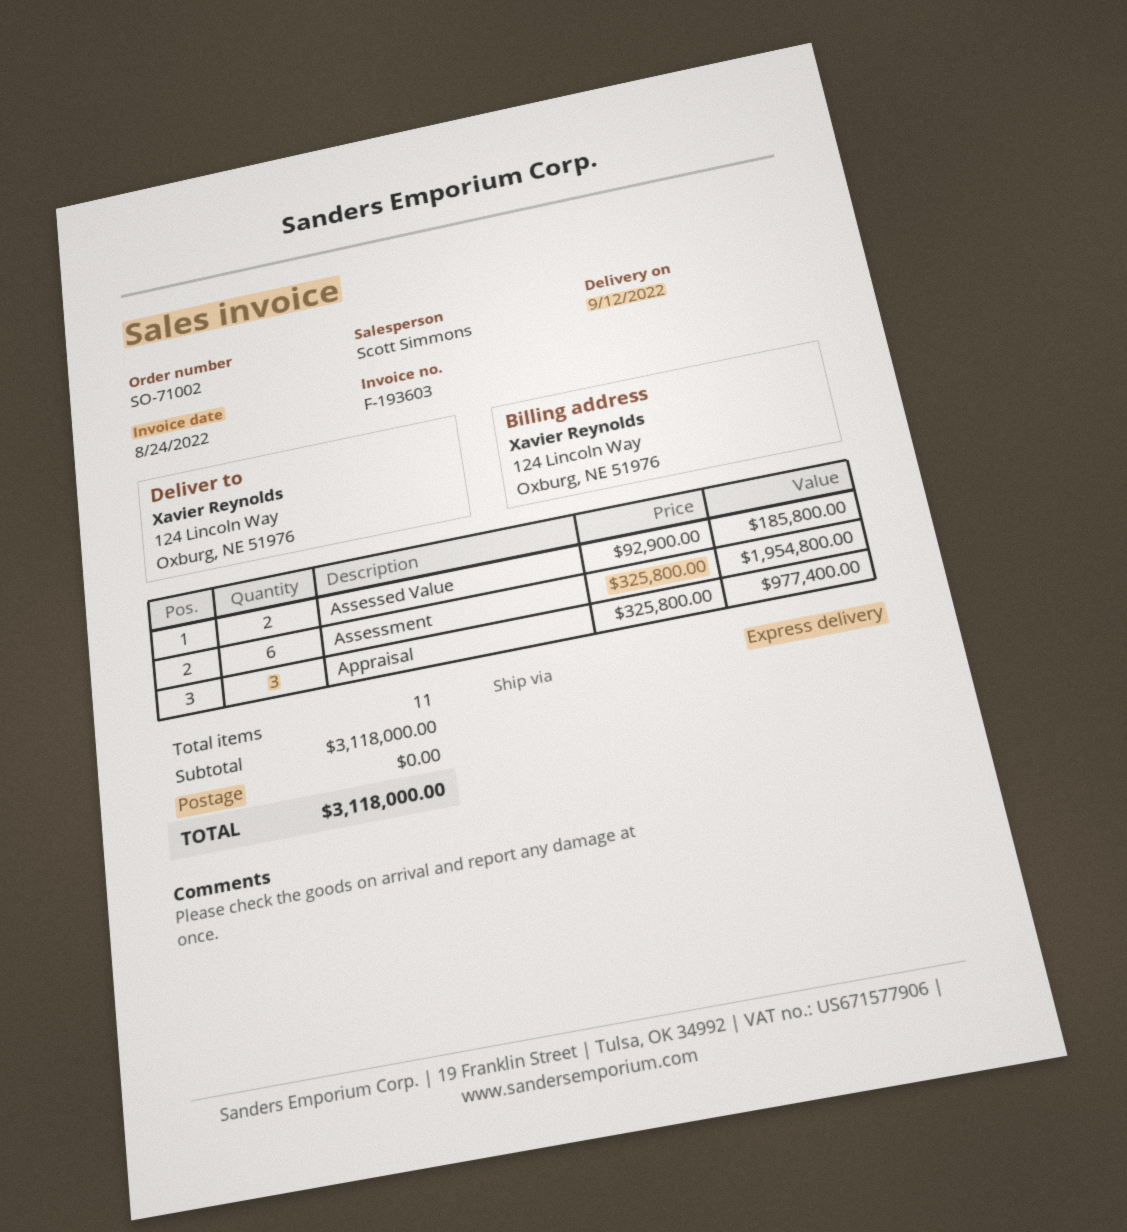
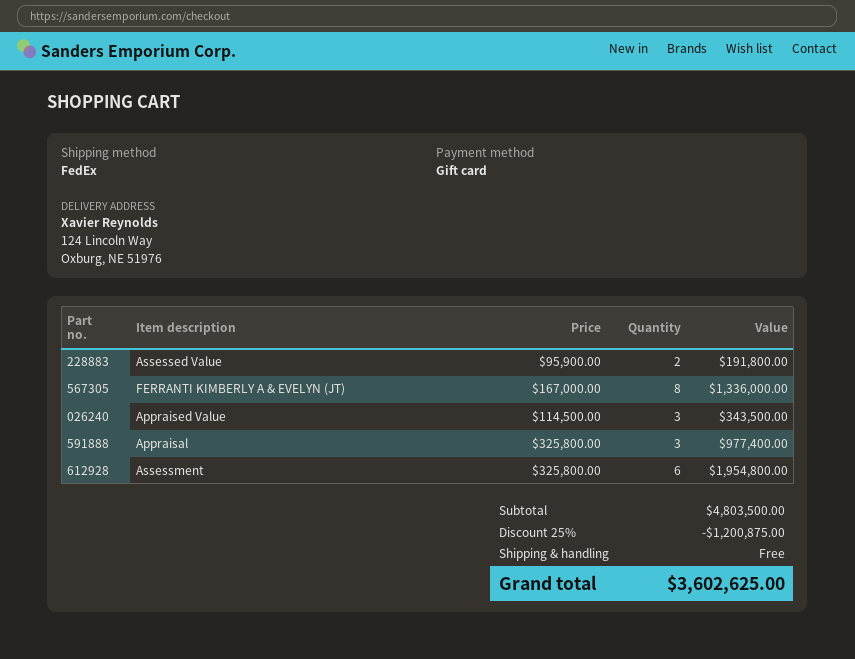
shipping method: express -> FedEx
Assessed Value: 2 x 92900.00 = 185800.00 -> 2 x 95900.00 = 191800.00
FERRANTI KIMBERLY A & EVELYN (JT): none -> 8 x 167000.00 = 1336000.00
Appraised Value: none -> 3 x 114500.00 = 343500.00
subtotal: 3118000.00 -> 4803500.00
discount: none -> 25% = 1200875.00
total: 3118000.00 -> 3602625.00

